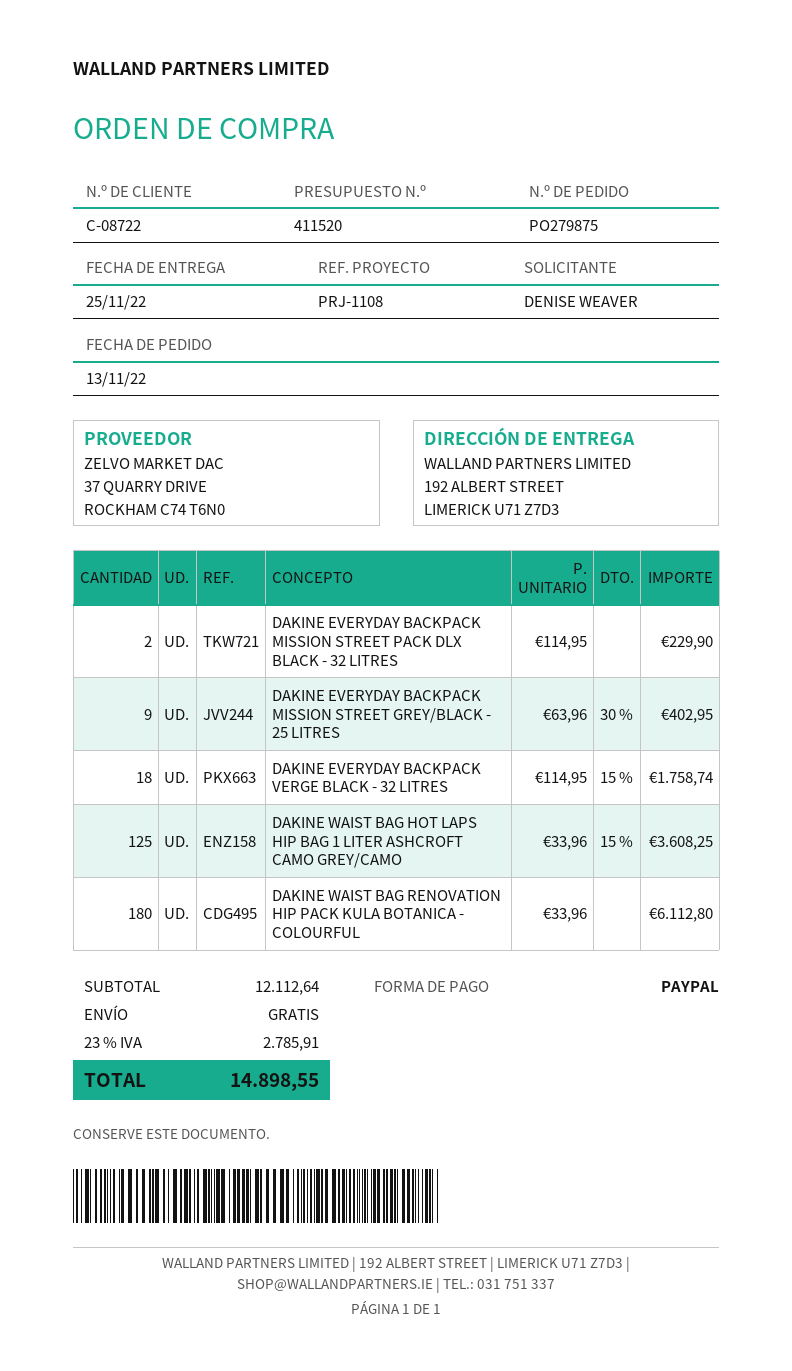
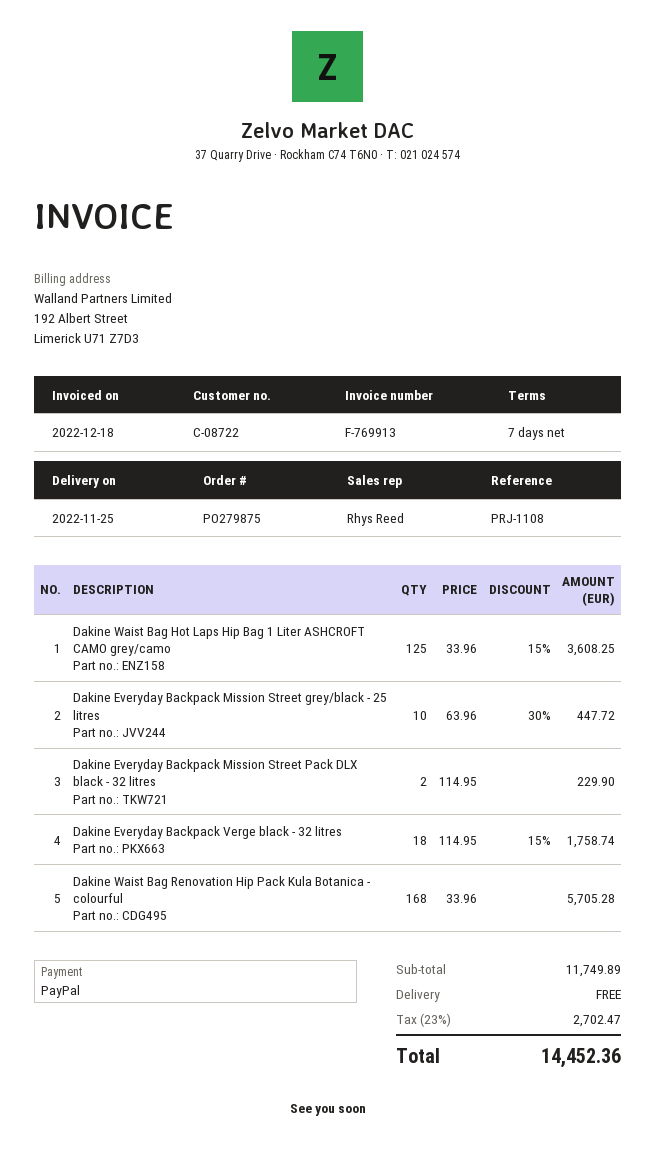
DAKINE EVERYDAY BACKPACK MISSION STREET GREY/BLACK - 25 LITRES: 9 x 63.96 - 30% = 402.95 -> 10 x 63.96 - 30% = 447.72
DAKINE WAIST BAG RENOVATION HIP PACK KULA BOTANICA - COLOURFUL: 180 x 33.96 = 6112.80 -> 168 x 33.96 = 5705.28
subtotal: 12112.64 -> 11749.89
tax: 23% = 2785.91 -> 23% = 2702.47
total: 14898.55 -> 14452.36

